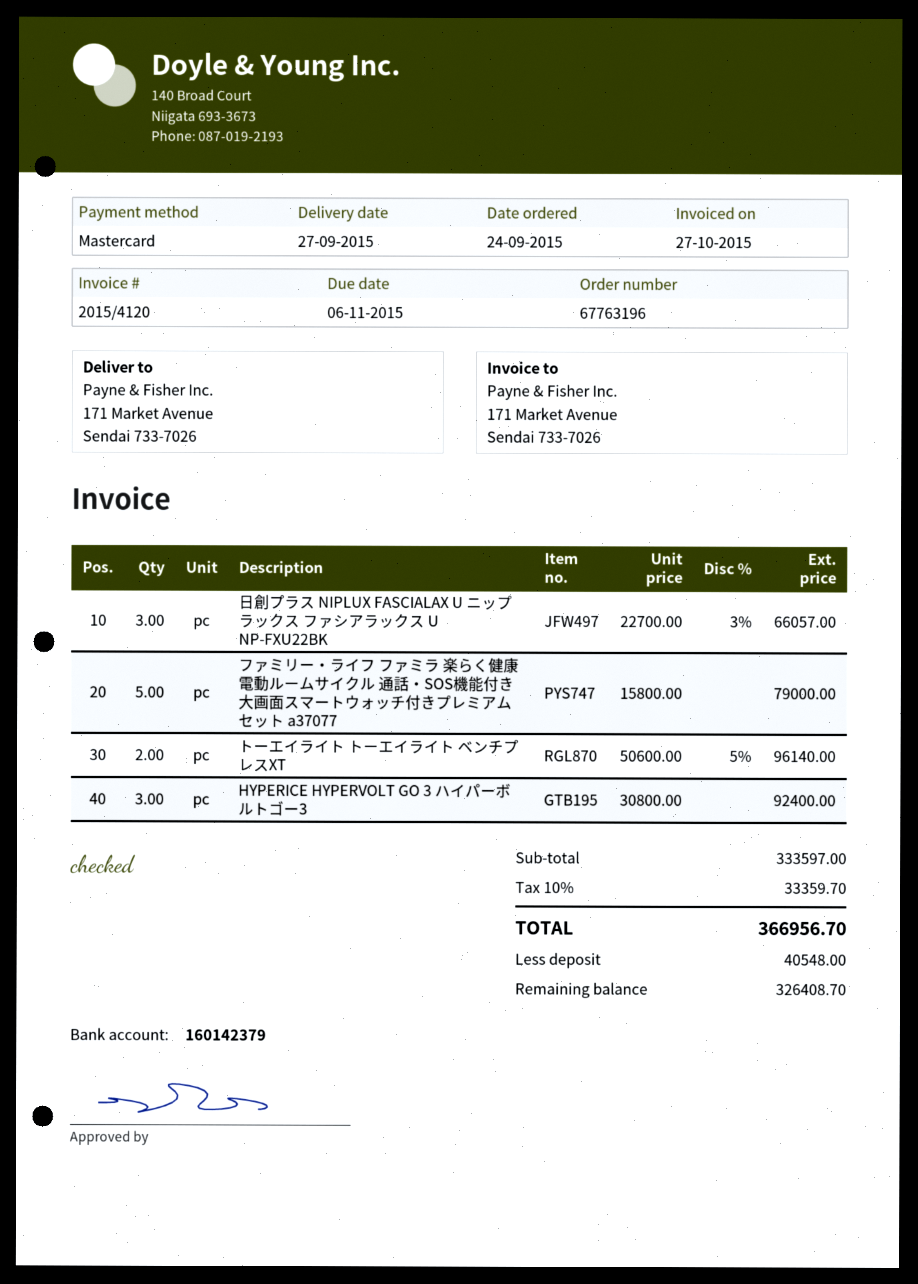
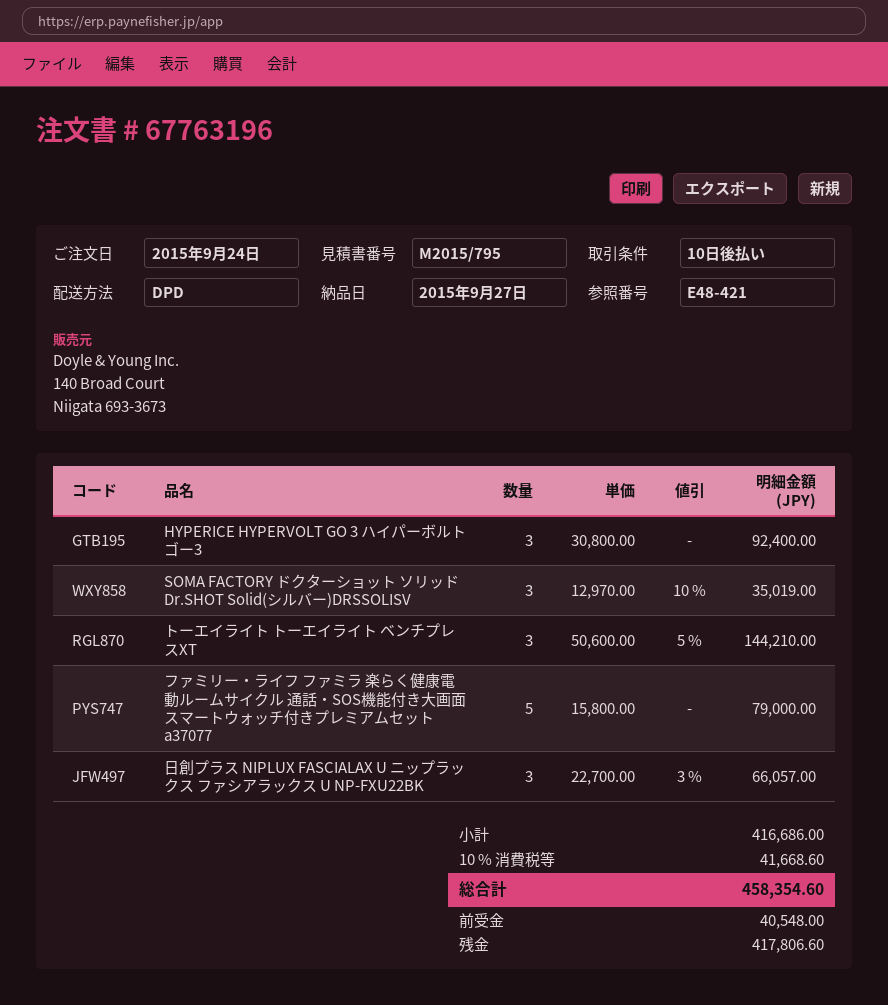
トーエイライト トーエイライト ベンチプレスXT: 2 x 50600.00 - 5% = 96140.00 -> 3 x 50600.00 - 5% = 144210.00
SOMA FACTORY ドクターショット ソリッド Dr.SHOT Solid(シルバー)DRSSOLISV: none -> 3 x 12970.00 - 10% = 35019.00
subtotal: 333597.00 -> 416686.00
tax: 10% = 33359.70 -> 10% = 41668.60
total: 366956.70 -> 458354.60
balance: 326408.70 -> 417806.60

